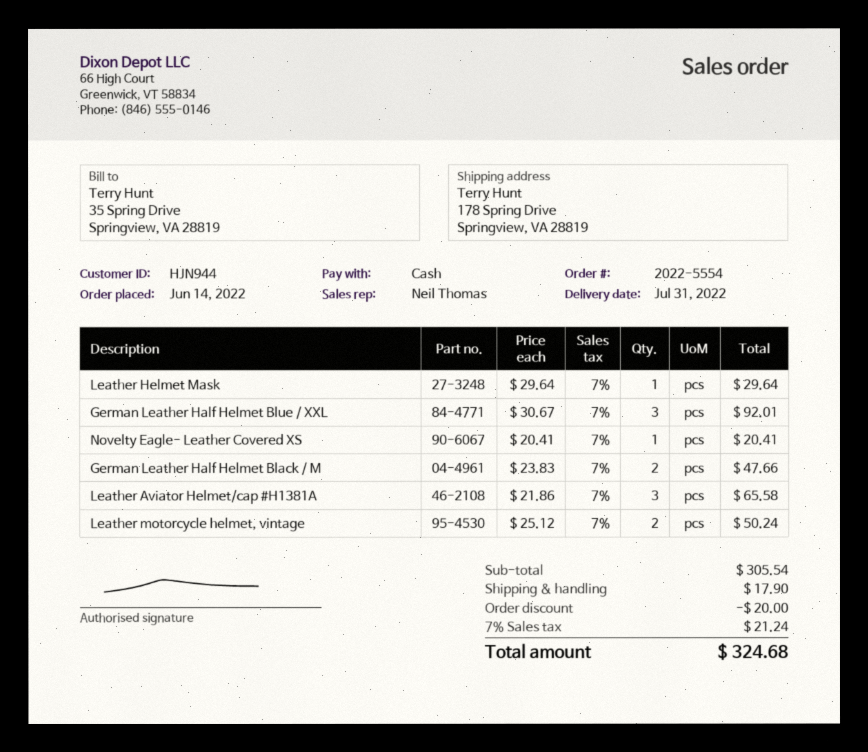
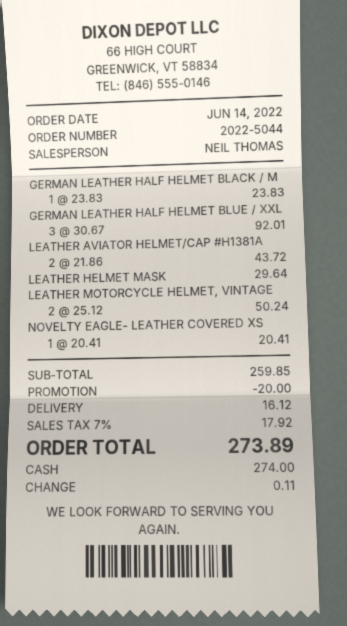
order number: 2022-5554 -> 2022-5044
German Leather Half Helmet Black / M: 2 x 23.83 = 47.66 -> 1 x 23.83 = 23.83
Leather Aviator Helmet/cap #H1381A: 3 x 21.86 = 65.58 -> 2 x 21.86 = 43.72
subtotal: 305.54 -> 259.85
shipping: 17.90 -> 16.12
tax: 7% = 21.24 -> 7% = 17.92
total: 324.68 -> 273.89

